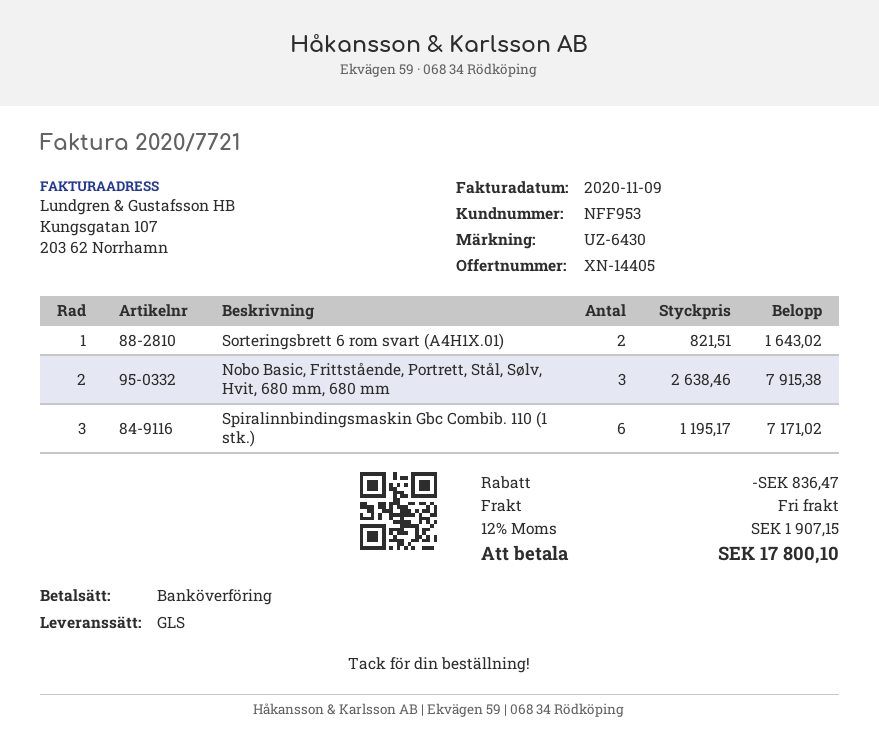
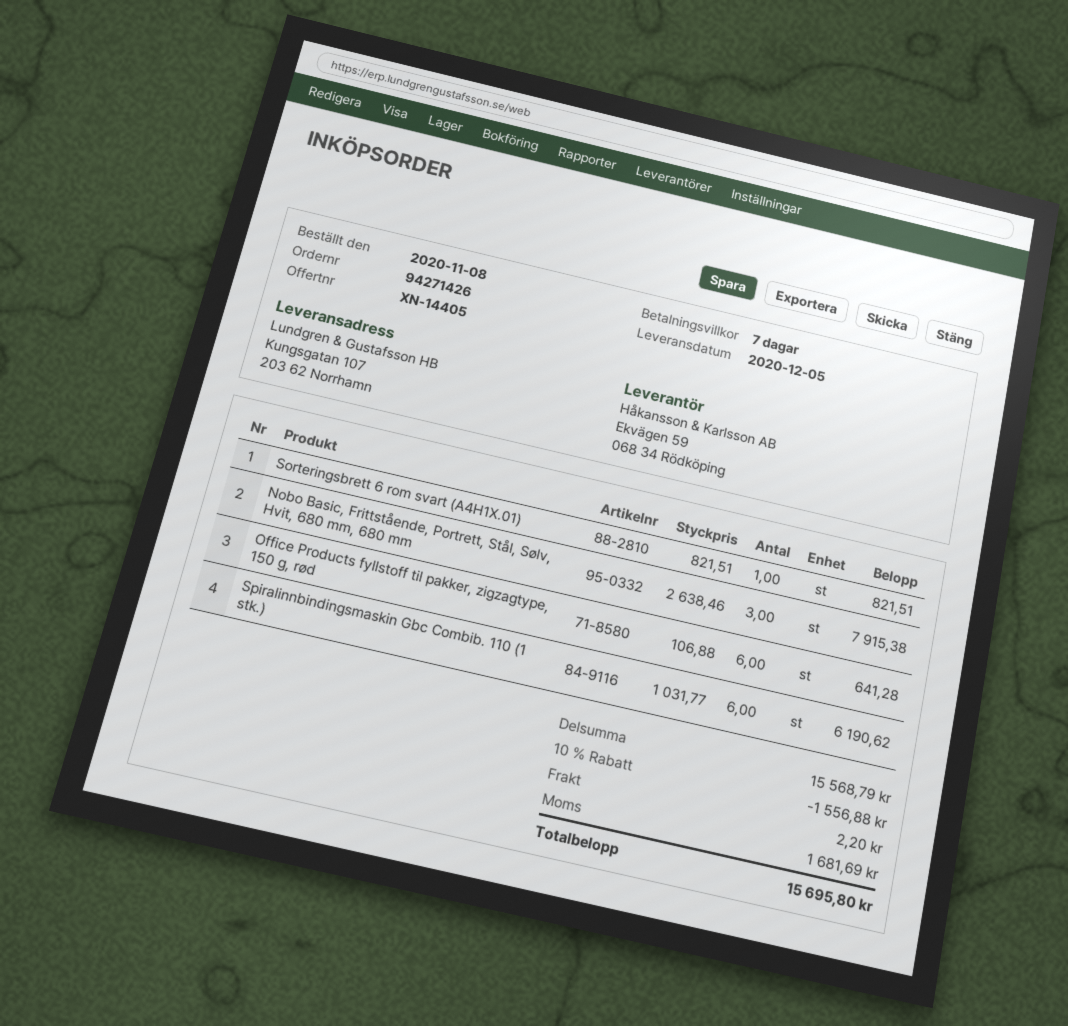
Sorteringsbrett 6 rom svart (A4H1X.01): 2 x 821.51 = 1643.02 -> 1 x 821.51 = 821.51
Spiralinnbindingsmaskin Gbc Combib. 110 (1 stk.): 6 x 1195.17 = 7171.02 -> 6 x 1031.77 = 6190.62
Office Products fyllstoff til pakker, zigzagtype, 150 g, rød: none -> 6 x 106.88 = 641.28
discount: 836.47 -> 1556.88
shipping: 0.00 -> 2.20
tax: 1907.15 -> 1681.69
total: 17800.10 -> 15695.80

